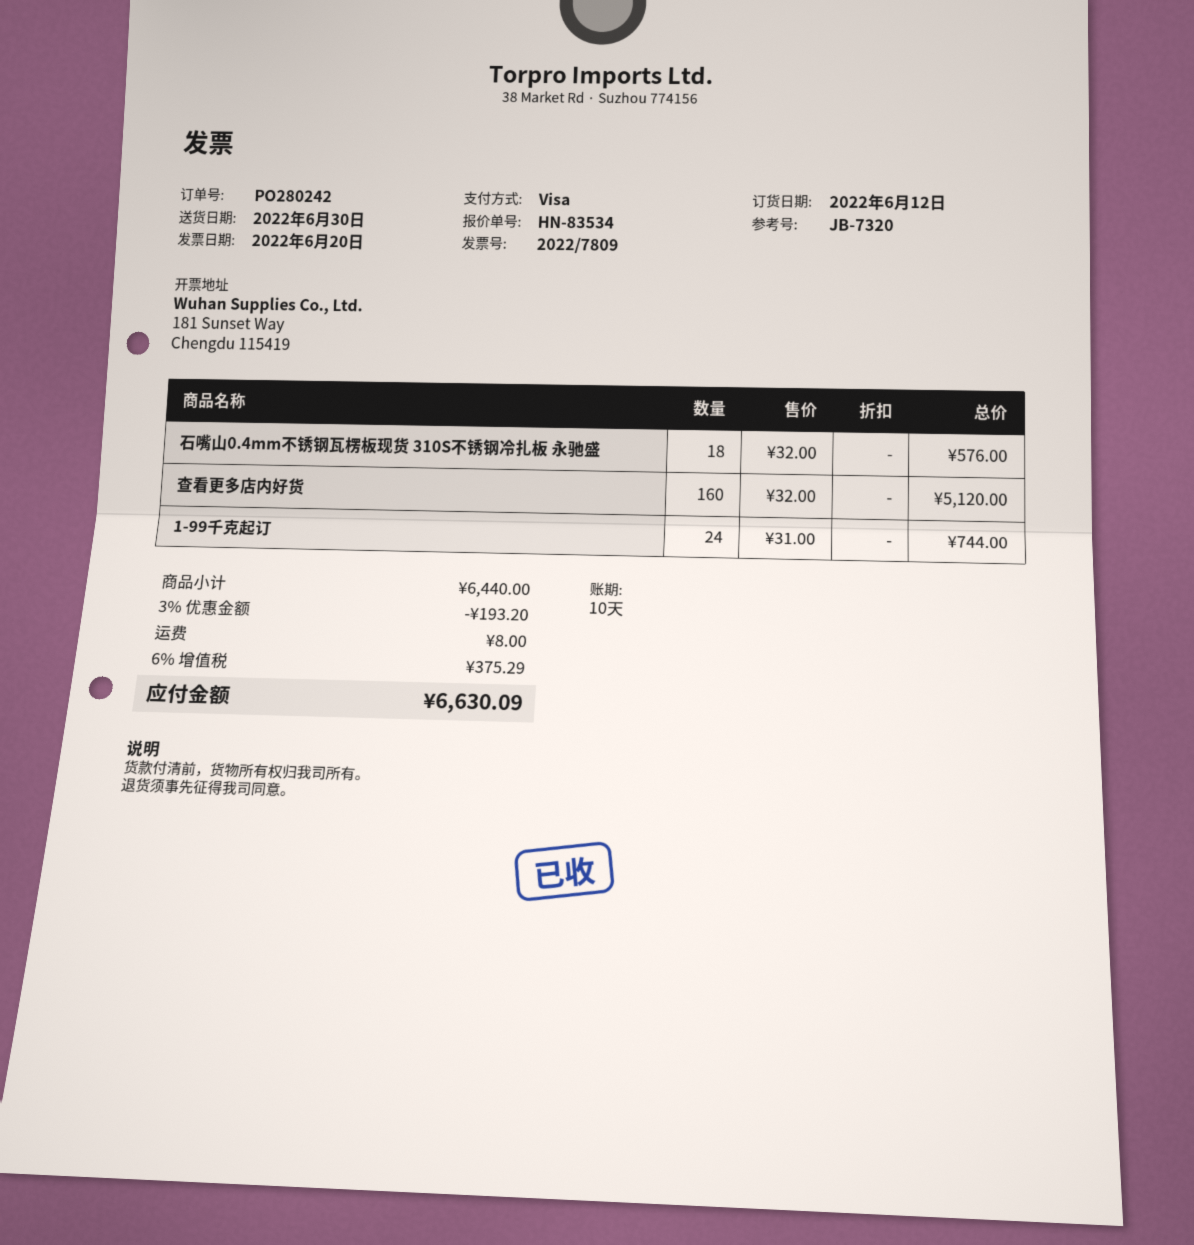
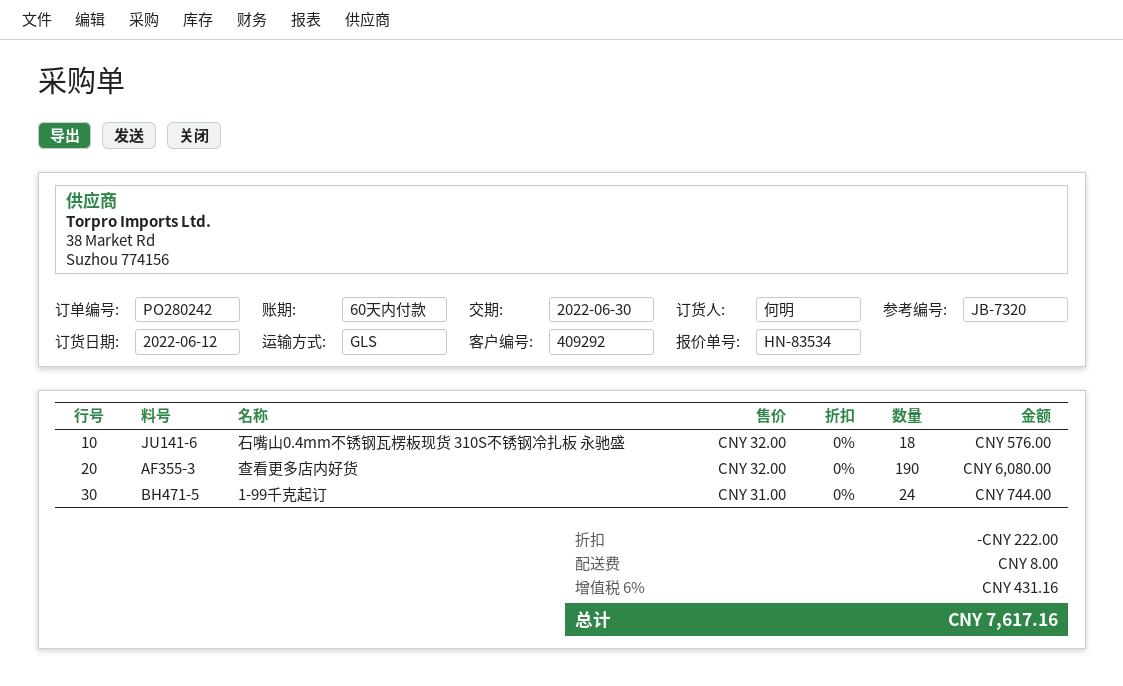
payment terms: 10 days -> 60 days
查看更多店内好货: 160 x 32.00 = 5120.00 -> 190 x 32.00 = 6080.00
discount: 193.20 -> 222.00
tax: 6% = 375.29 -> 6% = 431.16
total: 6630.09 -> 7617.16

